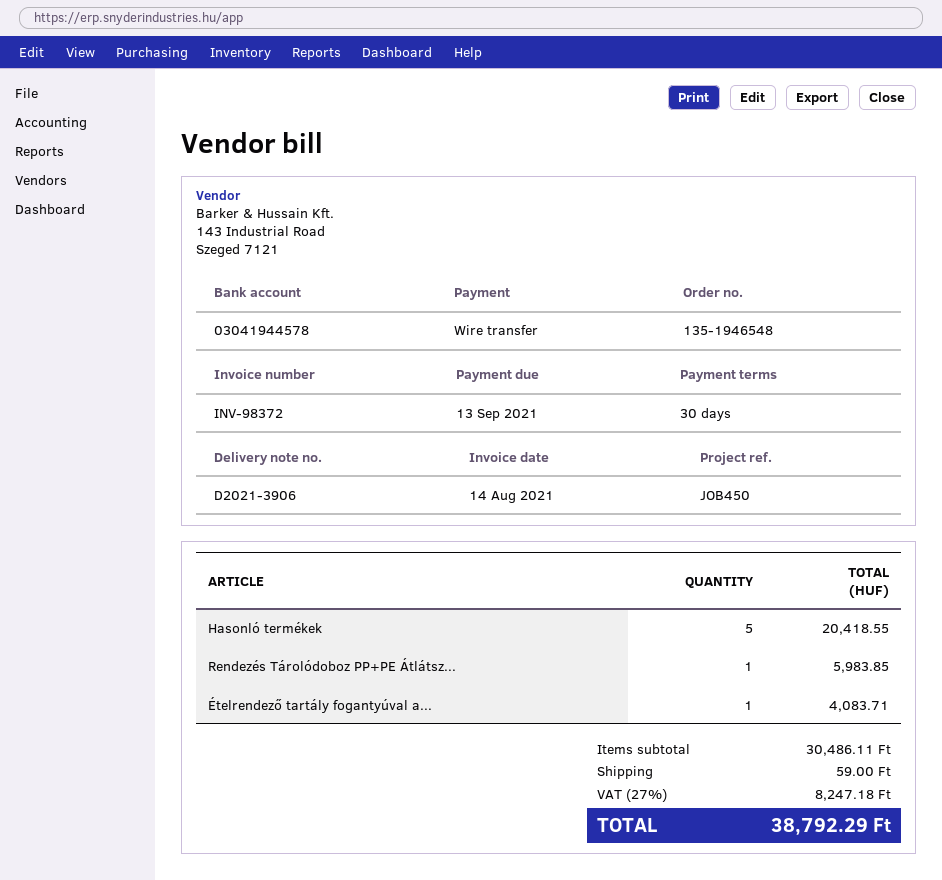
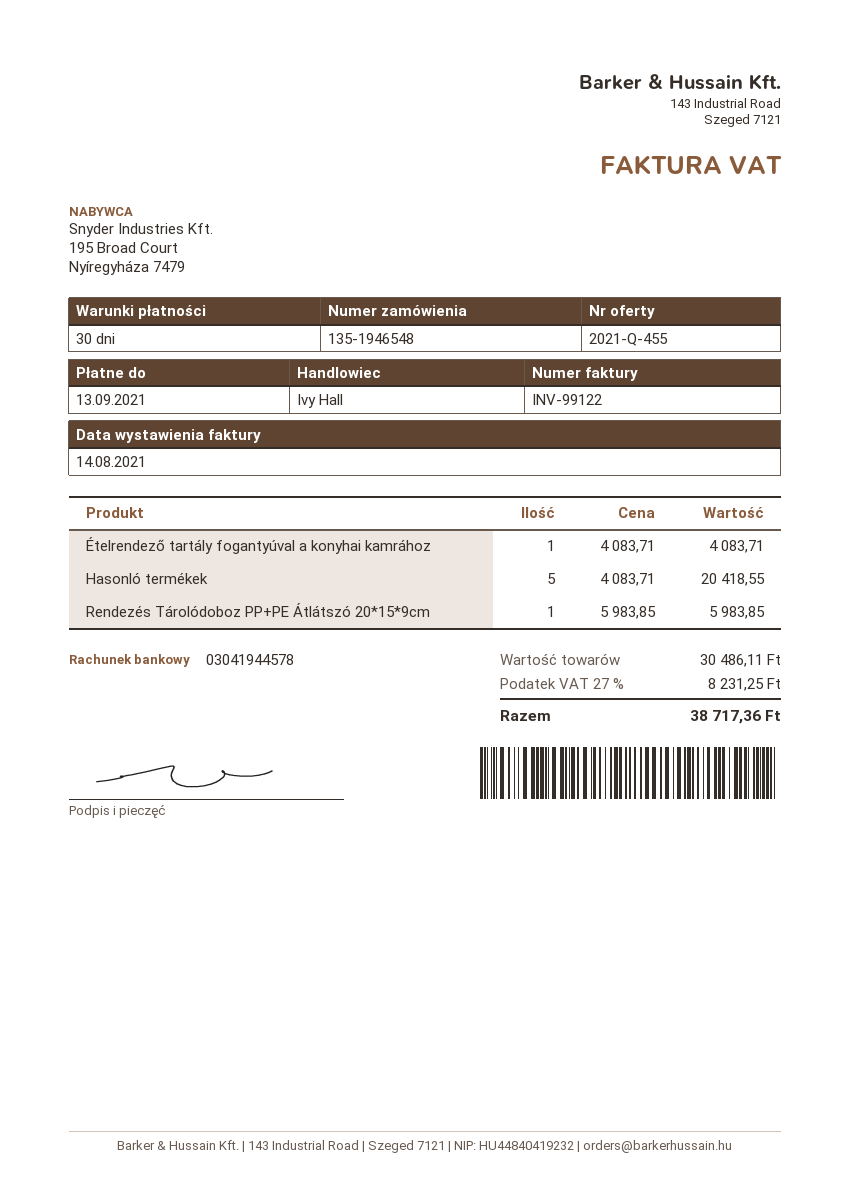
invoice number: INV-98372 -> INV-99122
shipping: 59.00 -> none
tax: 27% = 8247.18 -> 27% = 8231.25
total: 38792.29 -> 38717.36

